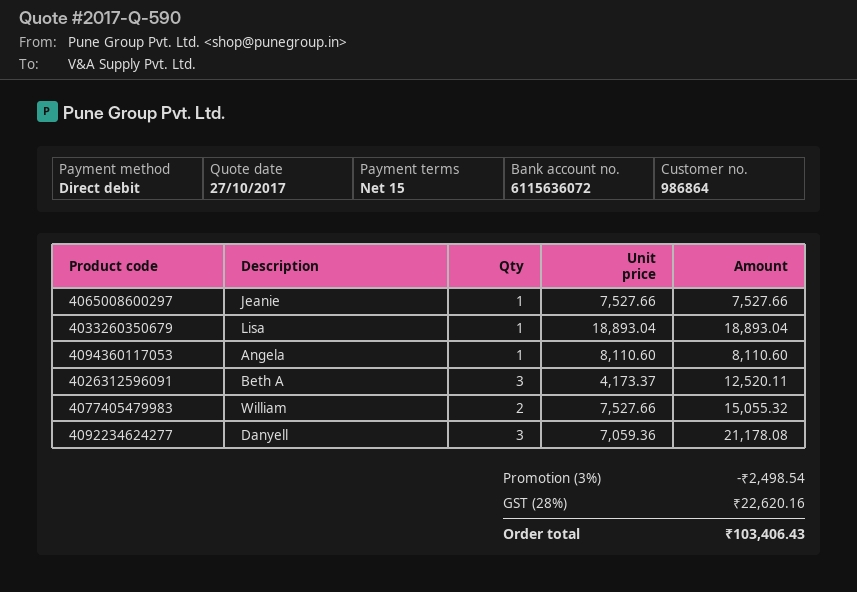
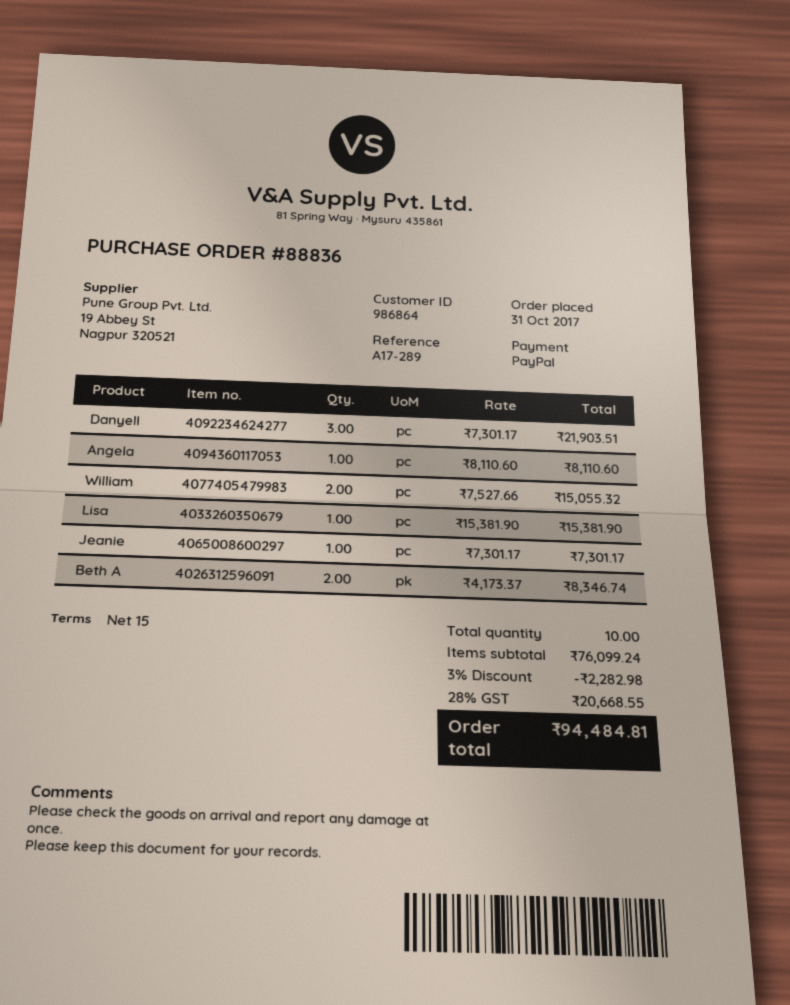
payment method: direct debit -> PayPal
Jeanie: 1 x 7527.66 = 7527.66 -> 1 x 7301.17 = 7301.17
Lisa: 1 x 18893.04 = 18893.04 -> 1 x 15381.90 = 15381.90
Beth A: 3 x 4173.37 = 12520.11 -> 2 x 4173.37 = 8346.74
Danyell: 3 x 7059.36 = 21178.08 -> 3 x 7301.17 = 21903.51
discount: 3% = 2498.54 -> 3% = 2282.98
tax: 28% = 22620.16 -> 28% = 20668.55
total: 103406.43 -> 94484.81

